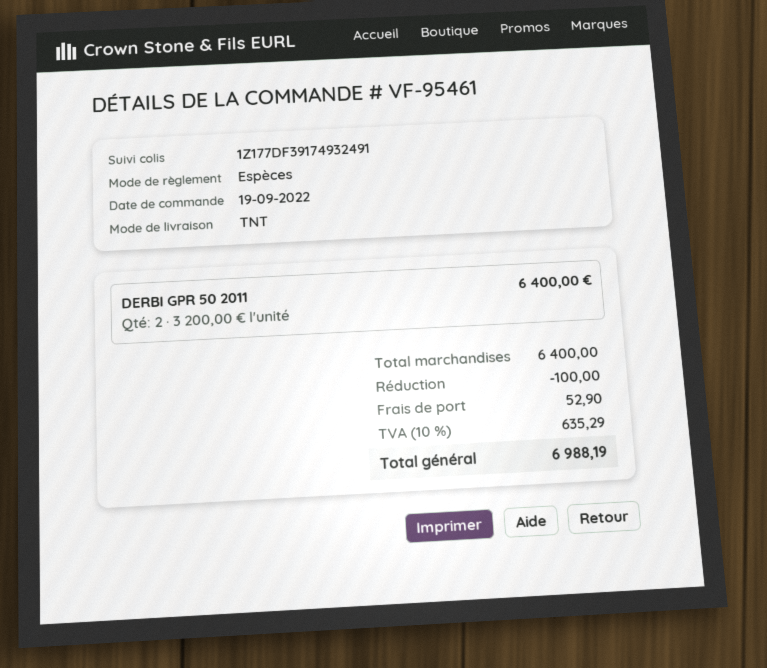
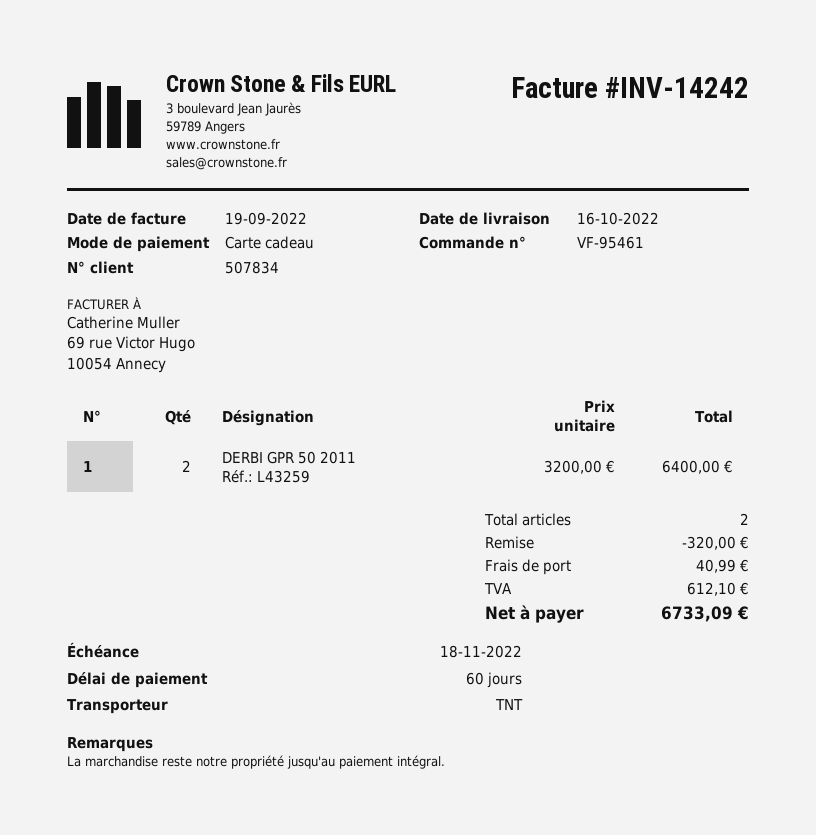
payment method: cash -> gift card
discount: 100.00 -> 320.00
shipping: 52.90 -> 40.99
tax: 635.29 -> 612.10
total: 6988.19 -> 6733.09

